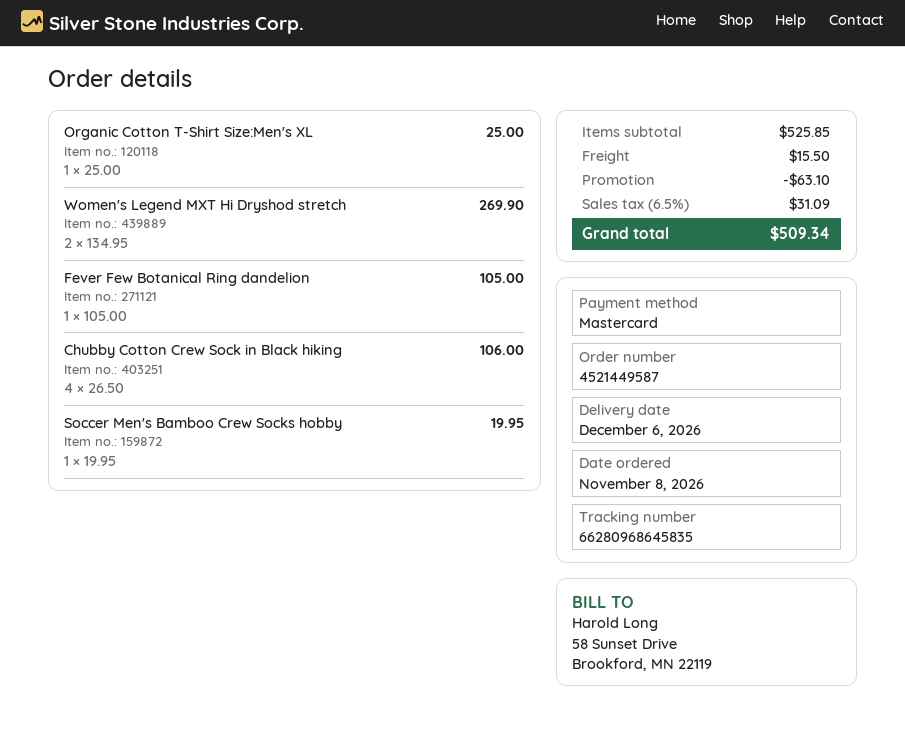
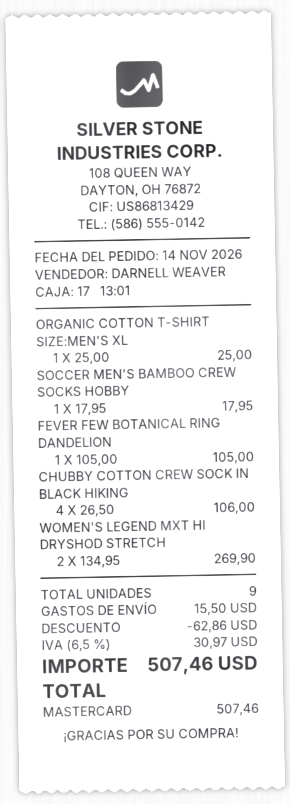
order date: 2026-11-08 -> 2026-11-14
Soccer Men's Bamboo Crew Socks hobby: 1 x 19.95 = 19.95 -> 1 x 17.95 = 17.95
discount: 63.10 -> 62.86
tax: 6.5% = 31.09 -> 6.5% = 30.97
total: 509.34 -> 507.46

